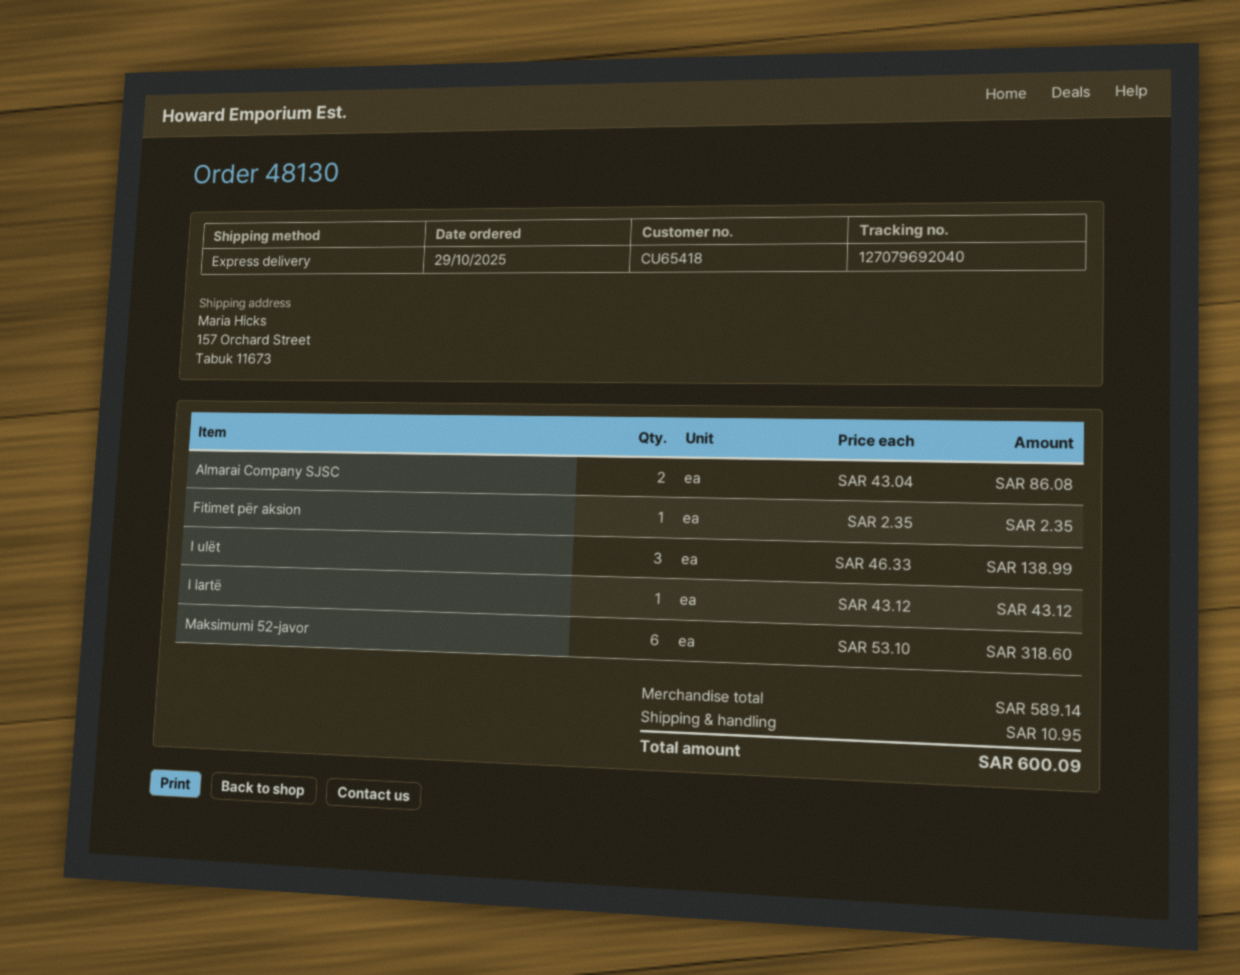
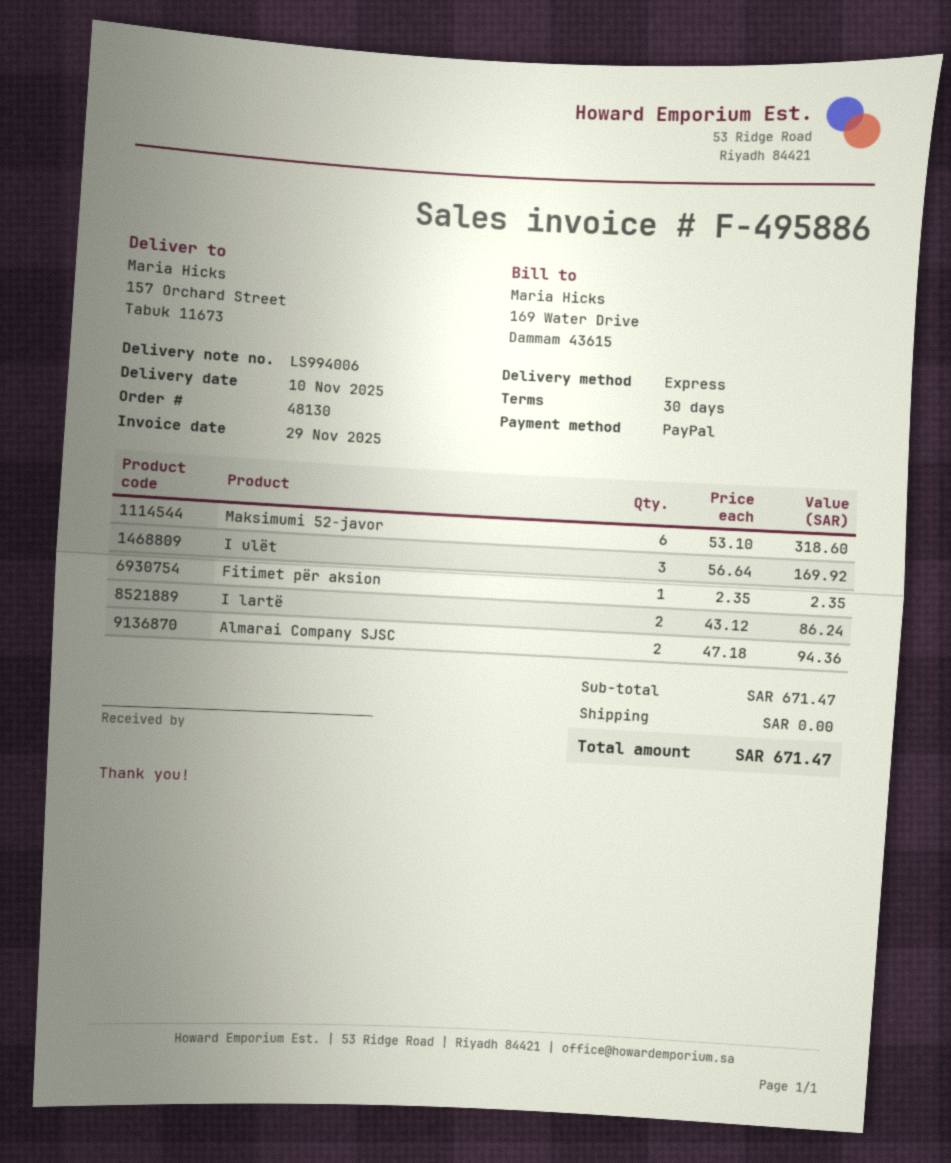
Almarai Company SJSC: 2 x 43.04 = 86.08 -> 2 x 47.18 = 94.36
I ulët: 3 x 46.33 = 138.99 -> 3 x 56.64 = 169.92
I lartë: 1 x 43.12 = 43.12 -> 2 x 43.12 = 86.24
subtotal: 589.14 -> 671.47
shipping: 10.95 -> 0.00
total: 600.09 -> 671.47

